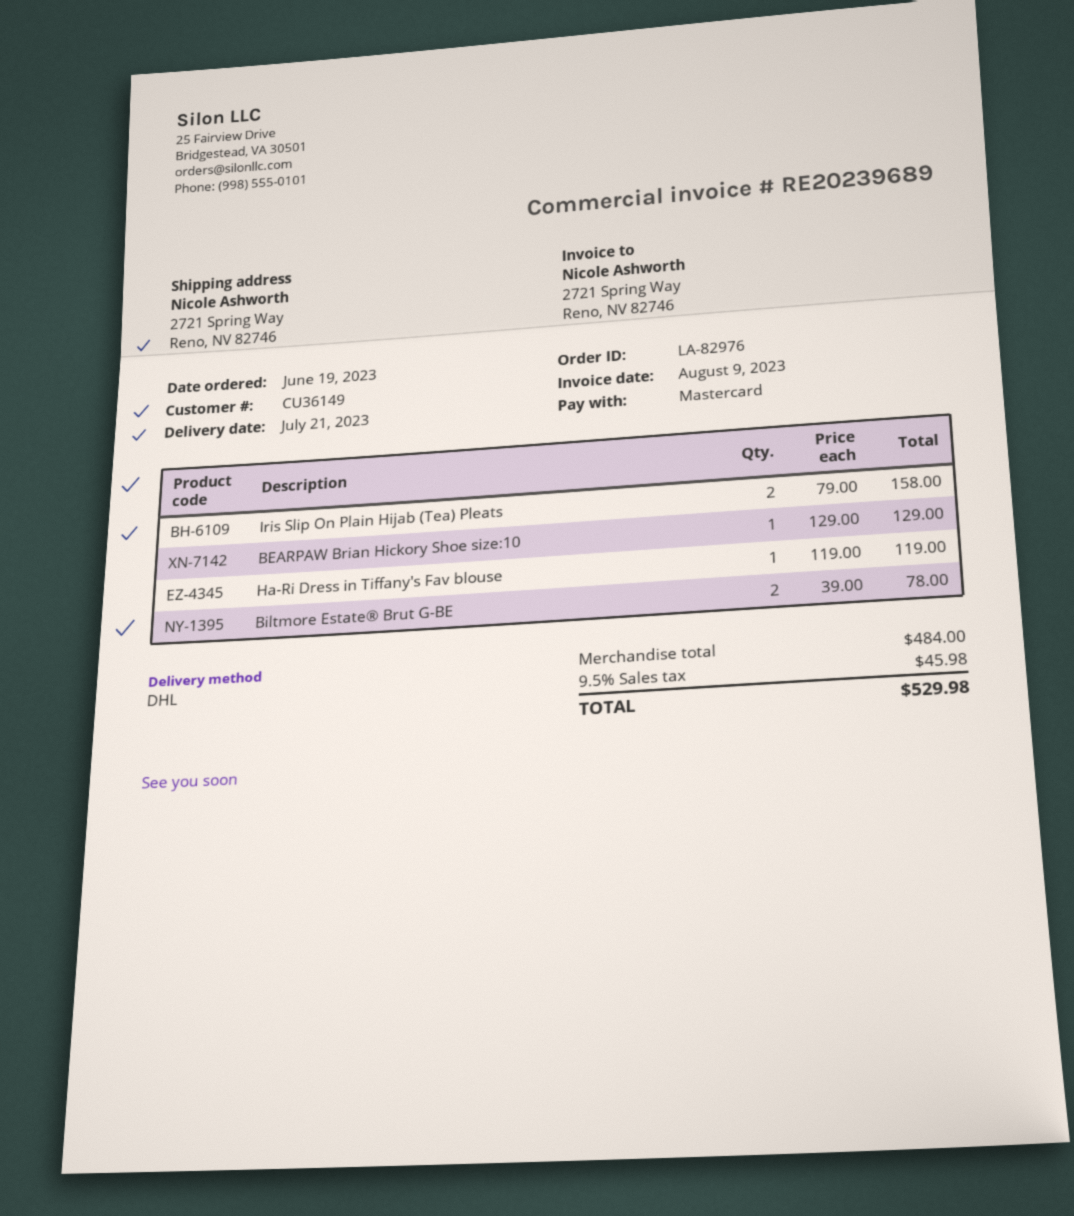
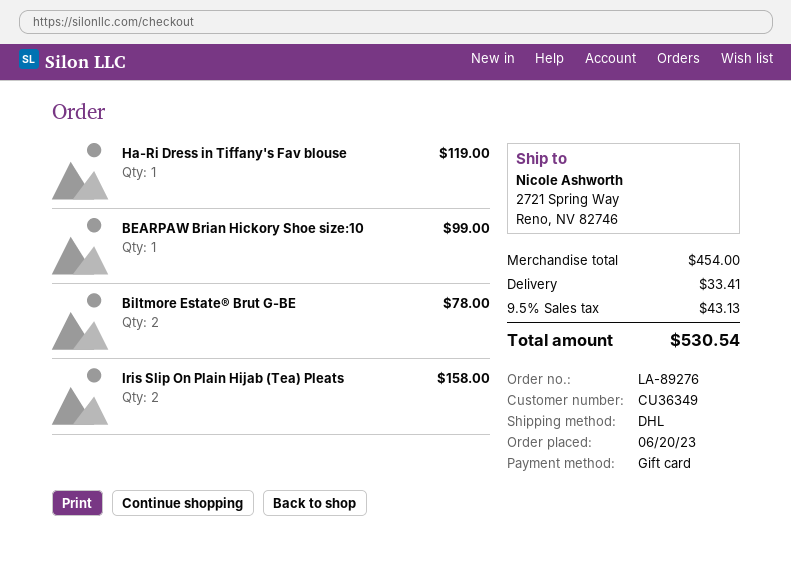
order number: LA-82976 -> LA-89276
order date: 2023-06-19 -> 2023-06-20
customer number: CU36149 -> CU36349
payment method: Mastercard -> gift card
BEARPAW Brian Hickory Shoe size:10: 1 for 129.00 -> 1 for 99.00
subtotal: 484.00 -> 454.00
shipping: none -> 33.41
tax: 9.5% = 45.98 -> 9.5% = 43.13
total: 529.98 -> 530.54

